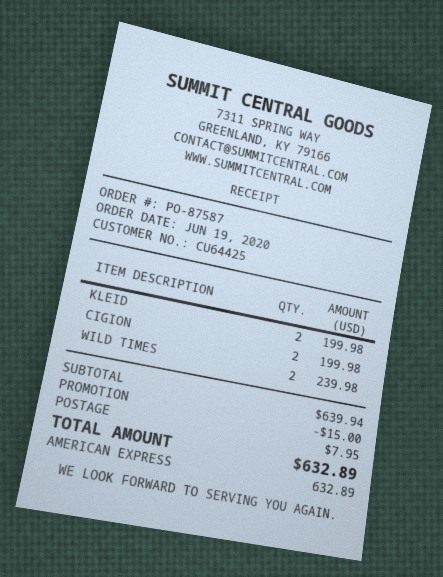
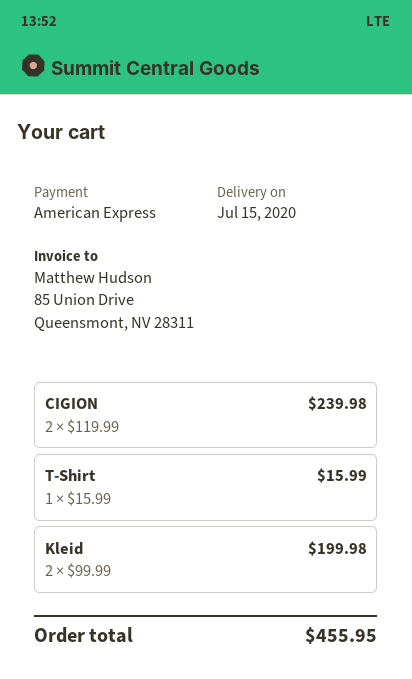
CIGION: 2 for 199.98 -> 2 for 239.98
WILD TIMES: 2 for 239.98 -> none
T-Shirt: none -> 1 for 15.99
discount: 15.00 -> none
shipping: 7.95 -> none
total: 632.89 -> 455.95

